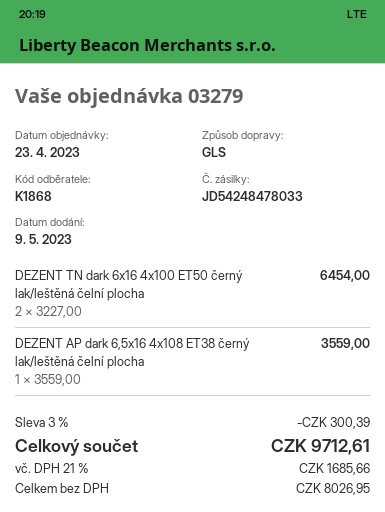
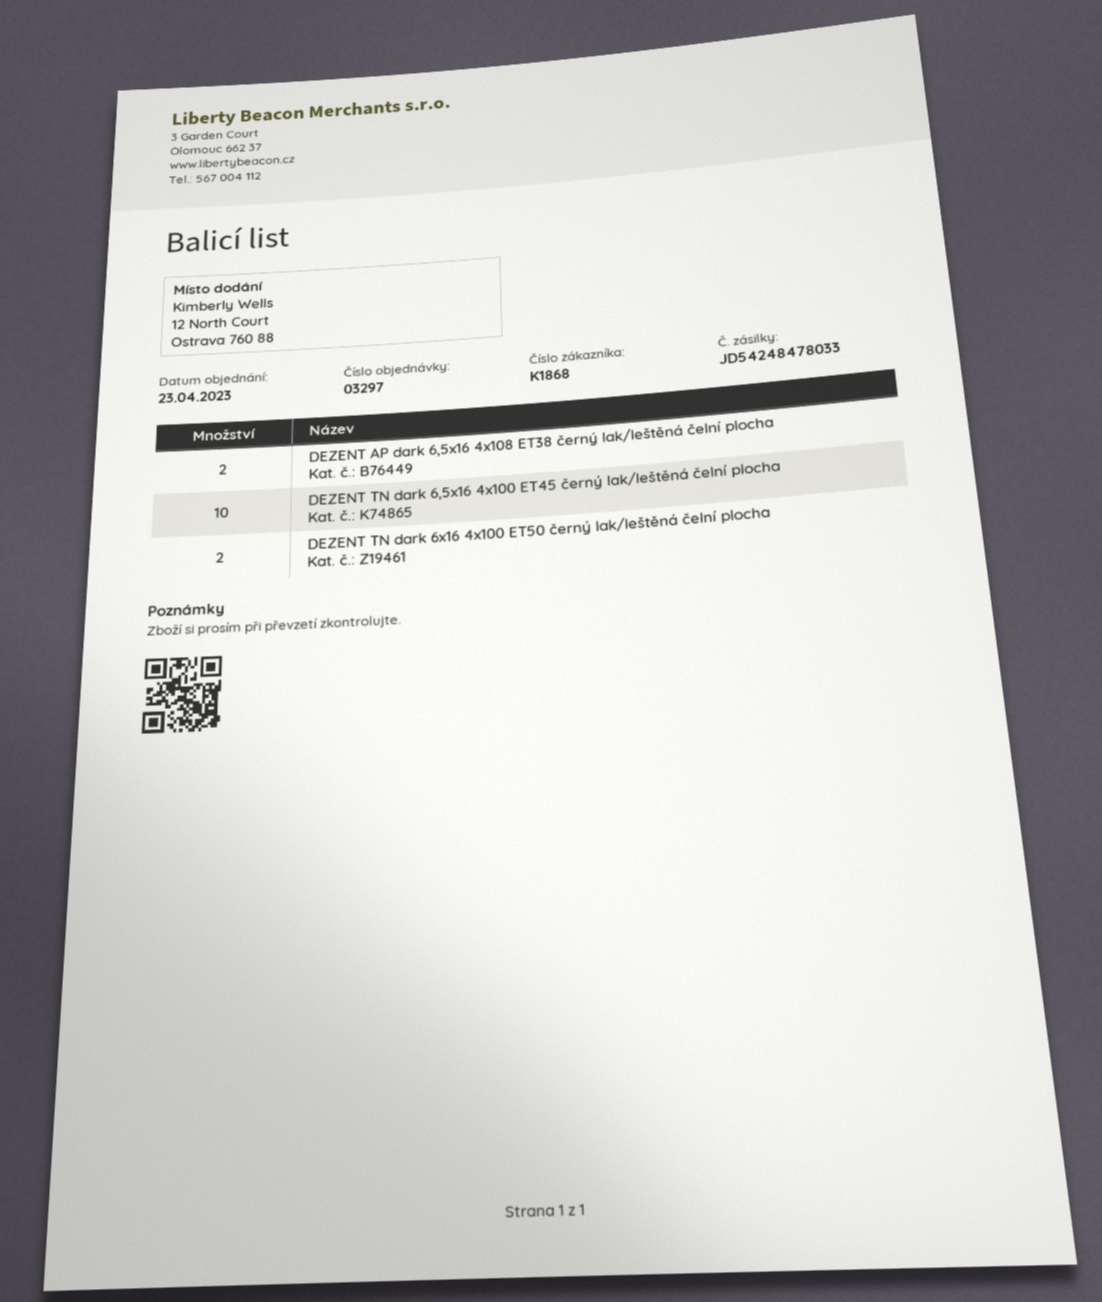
order number: 03279 -> 03297
DEZENT AP dark 6,5x16 4x108 ET38 černý lak/leštěná čelní plocha: 1 -> 2
DEZENT TN dark 6,5x16 4x100 ET45 černý lak/leštěná čelní plocha: none -> 10

